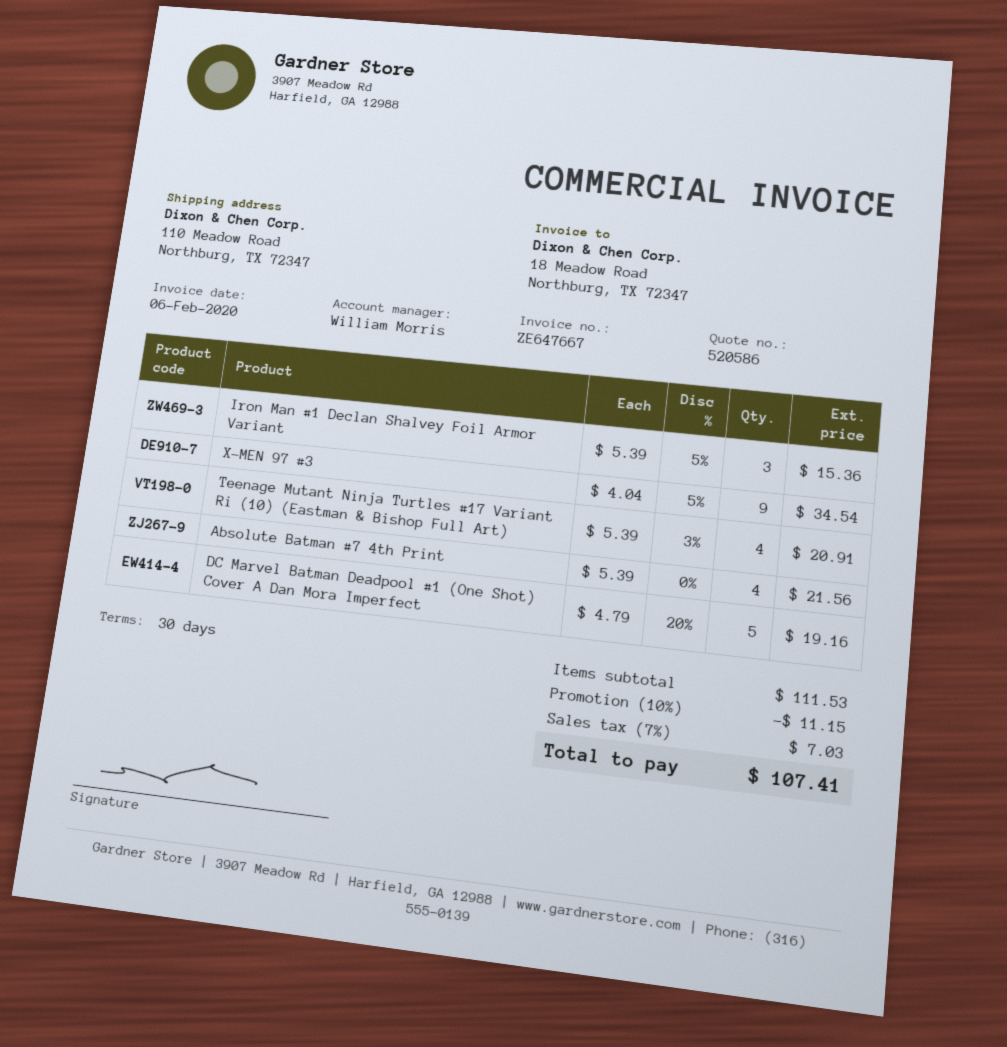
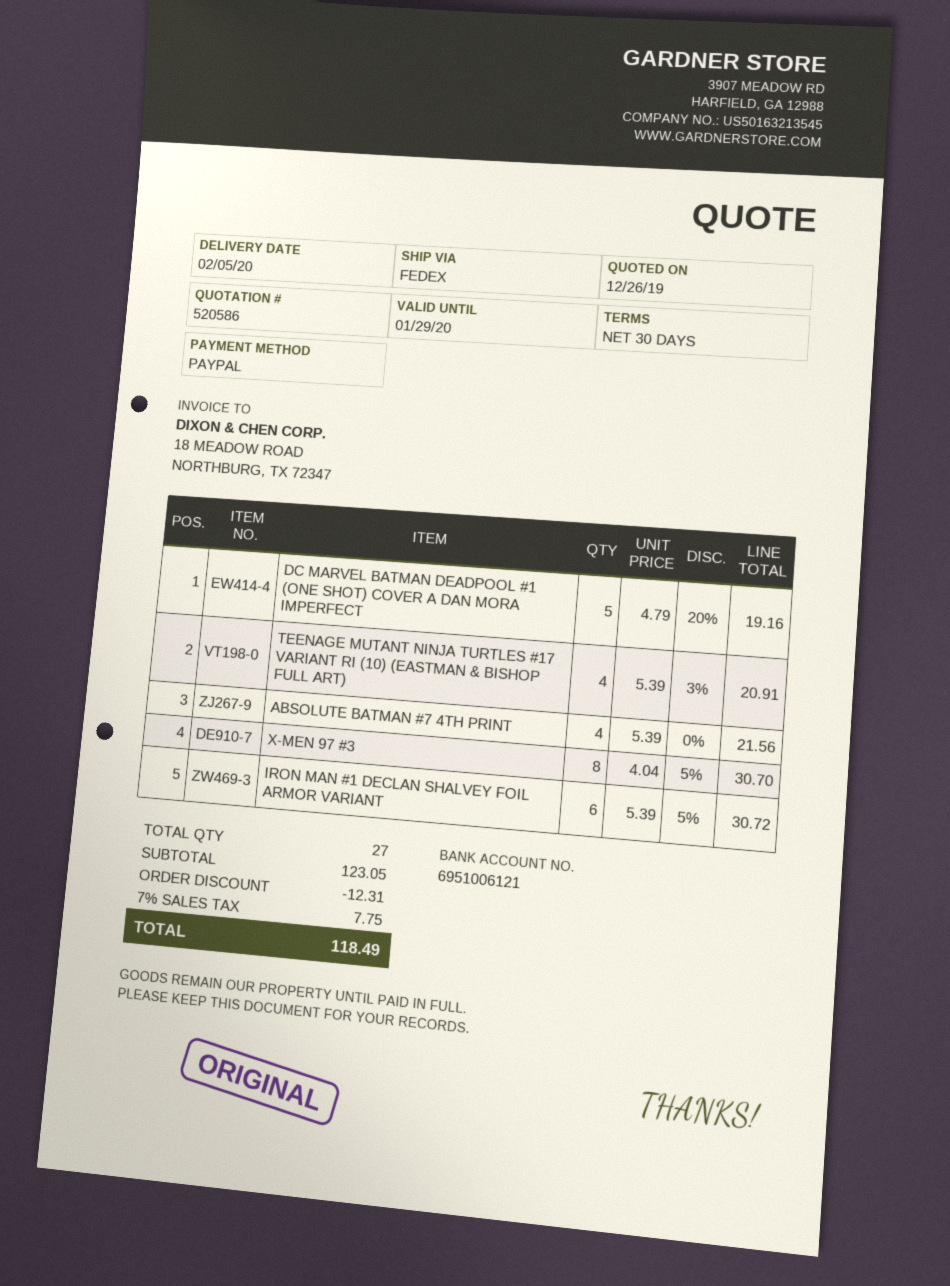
Iron Man #1 Declan Shalvey Foil Armor Variant: 3 x 5.39 - 5% = 15.36 -> 6 x 5.39 - 5% = 30.72
X-MEN 97 #3: 9 x 4.04 - 5% = 34.54 -> 8 x 4.04 - 5% = 30.70
subtotal: 111.53 -> 123.05
discount: 11.15 -> 12.31
tax: 7% = 7.03 -> 7% = 7.75
total: 107.41 -> 118.49

